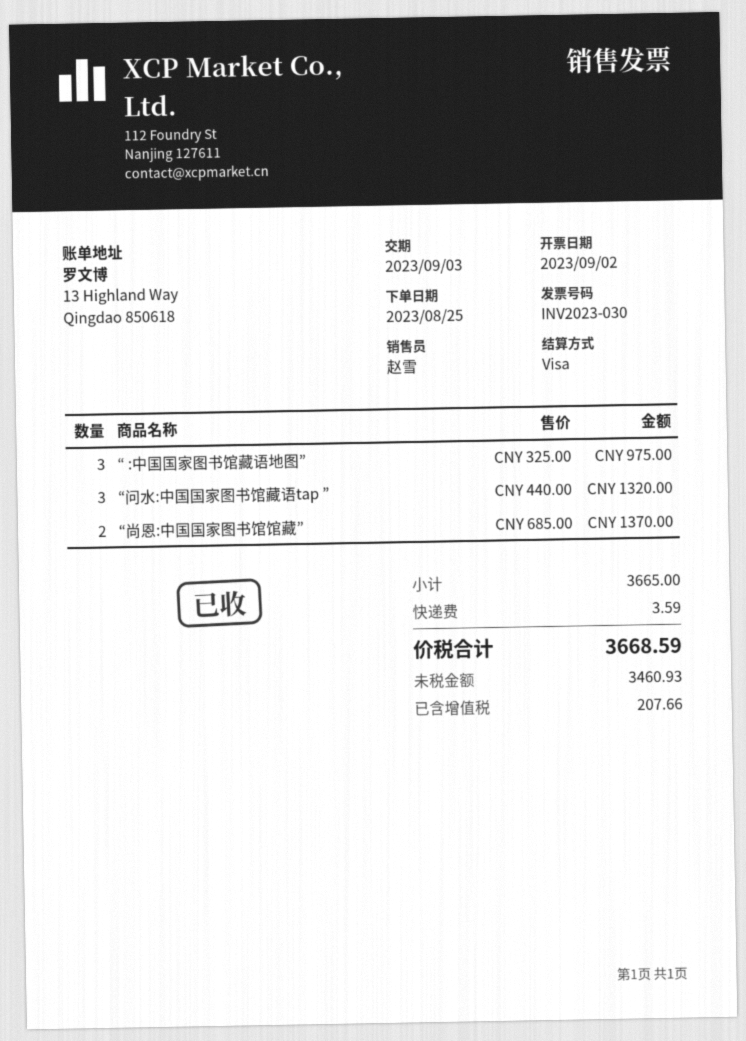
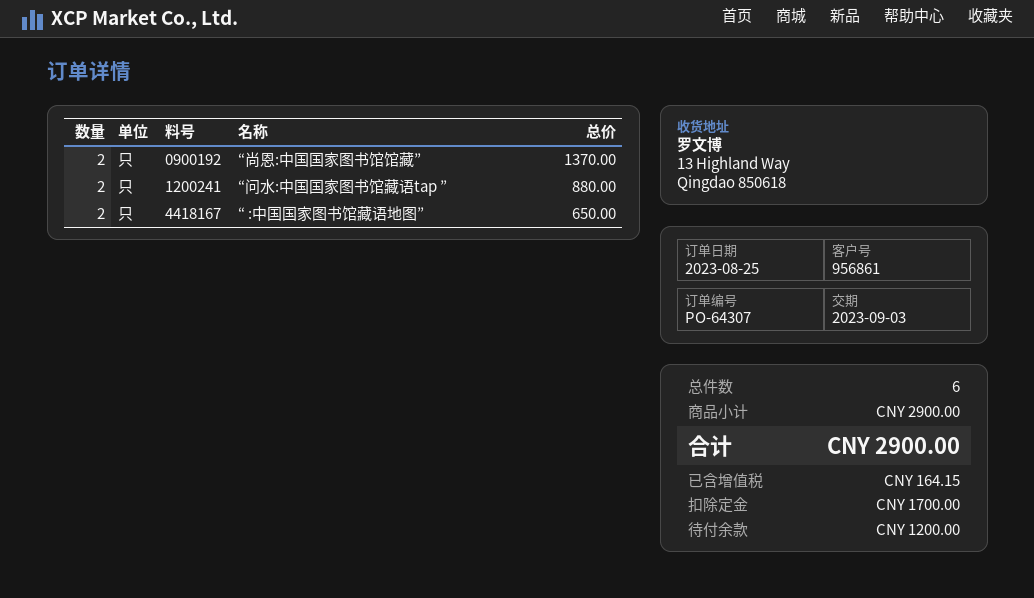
“ :中国国家图书馆藏语地图”: 3 for 975.00 -> 2 for 650.00
“问水:中国国家图书馆藏语tap ”: 3 for 1320.00 -> 2 for 880.00
subtotal: 3665.00 -> 2900.00
shipping: 3.59 -> none
tax: 207.66 -> 164.15
total: 3668.59 -> 2900.00

